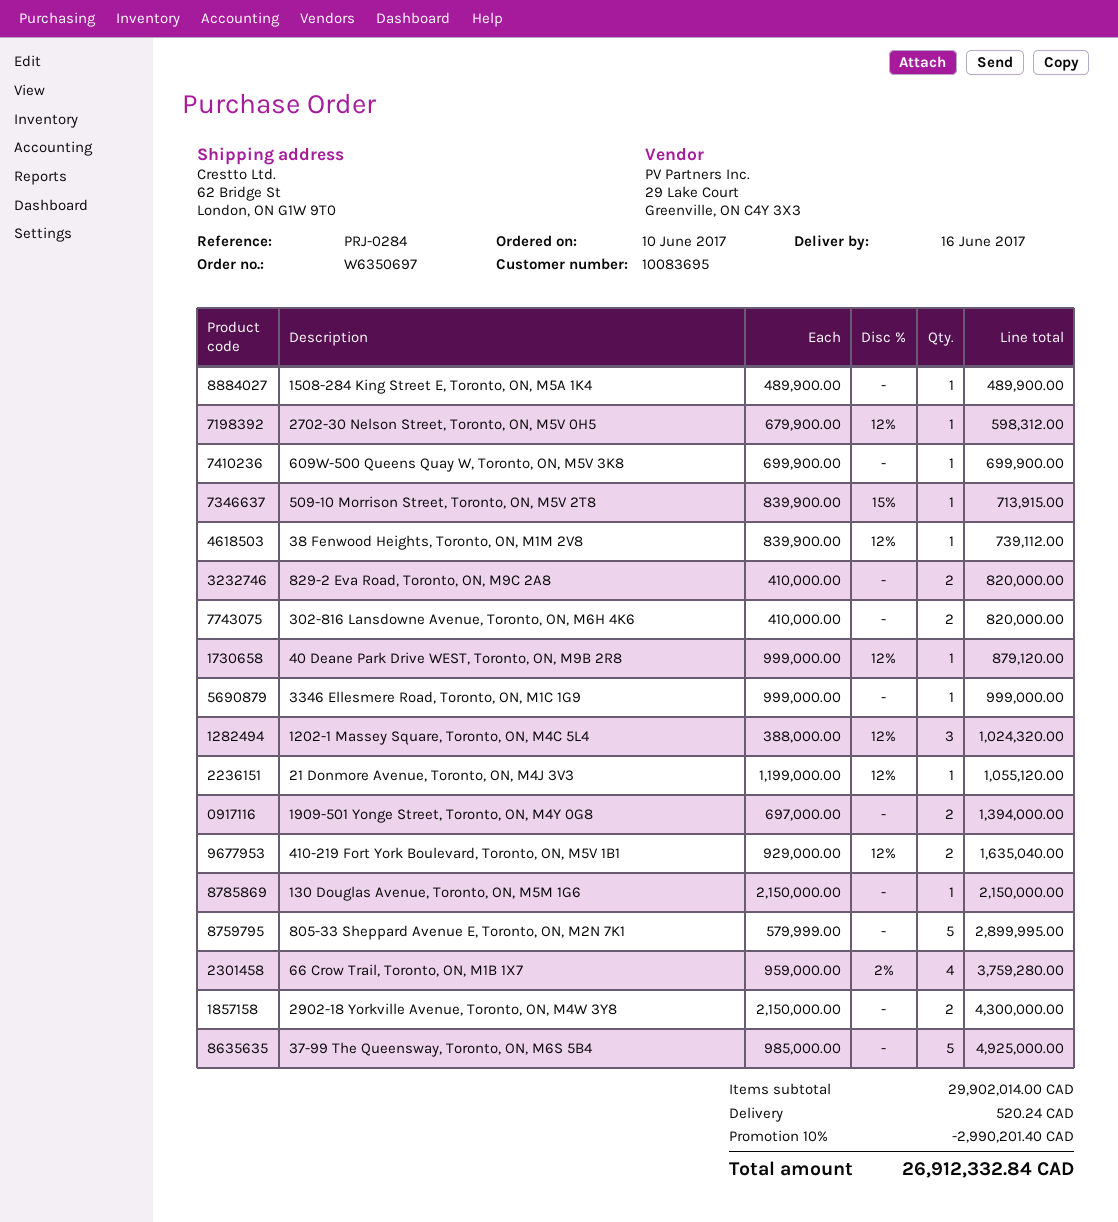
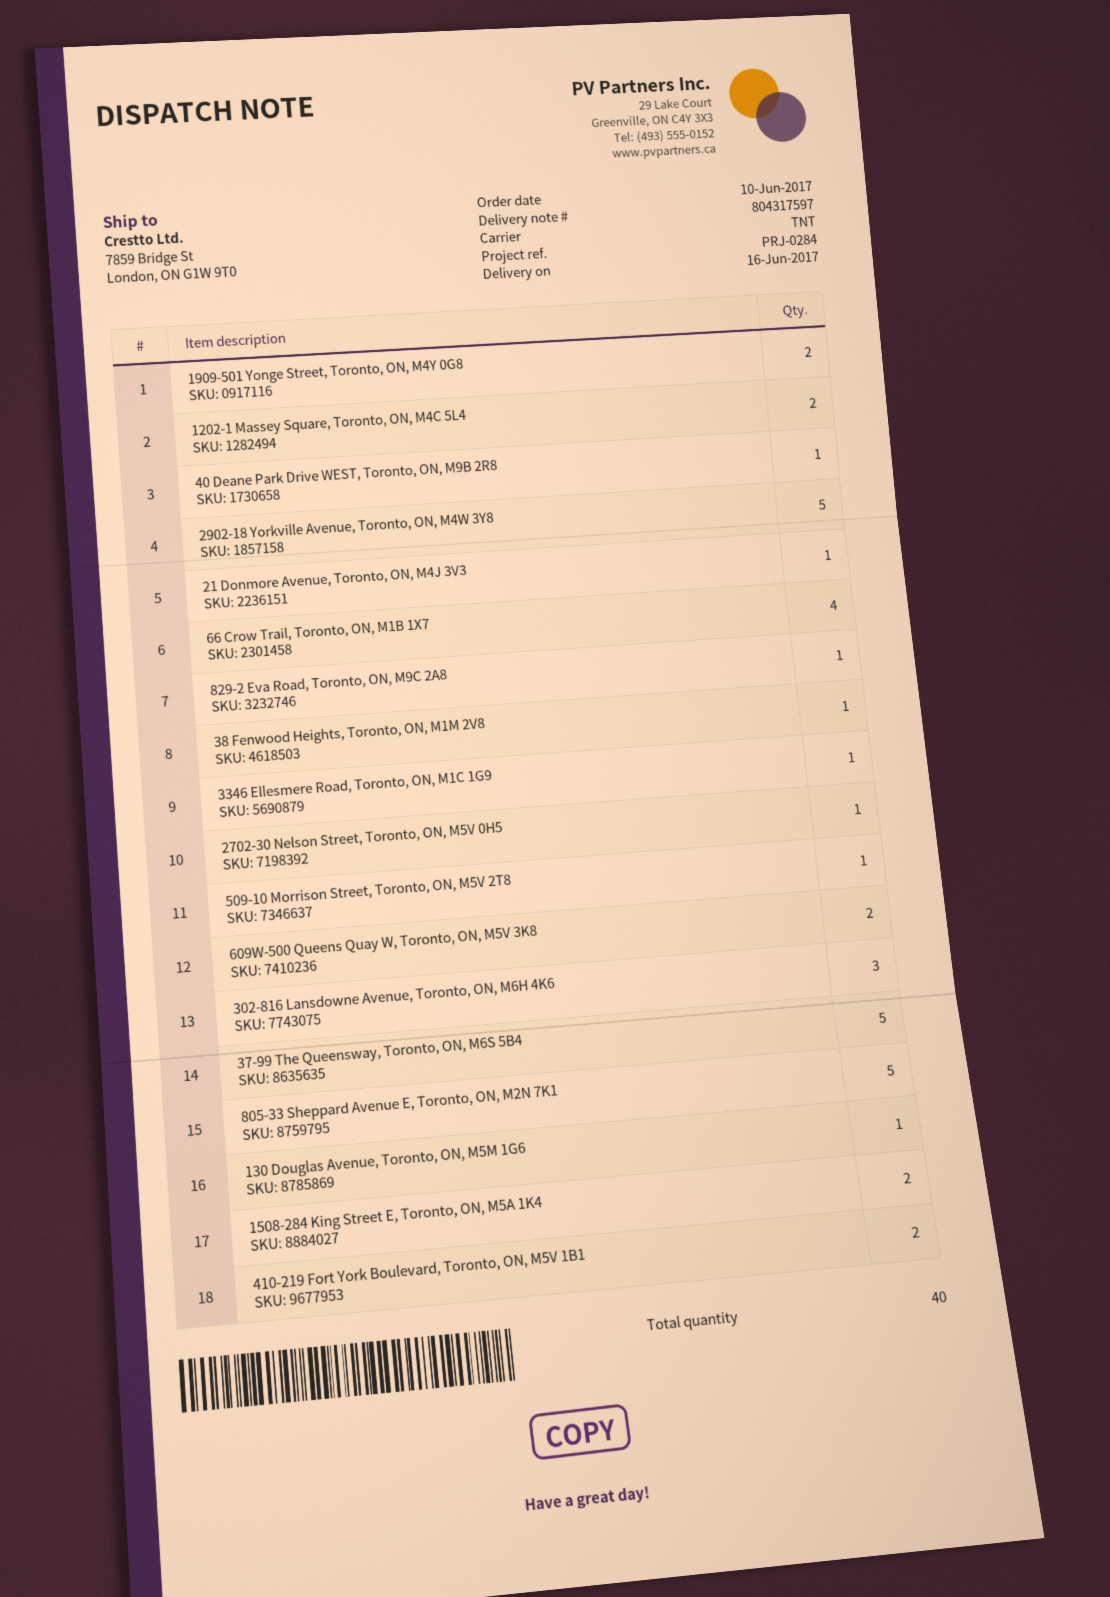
ship to: 62 Bridge St, London, ON G1W 9T0 -> 7859 Bridge St, London, ON G1W 9T0
1508-284 King Street E, Toronto, ON, M5A 1K4: 1 -> 2
609W-500 Queens Quay W, Toronto, ON, M5V 3K8: 1 -> 2
829-2 Eva Road, Toronto, ON, M9C 2A8: 2 -> 1
302-816 Lansdowne Avenue, Toronto, ON, M6H 4K6: 2 -> 3
1202-1 Massey Square, Toronto, ON, M4C 5L4: 3 -> 2
2902-18 Yorkville Avenue, Toronto, ON, M4W 3Y8: 2 -> 5

